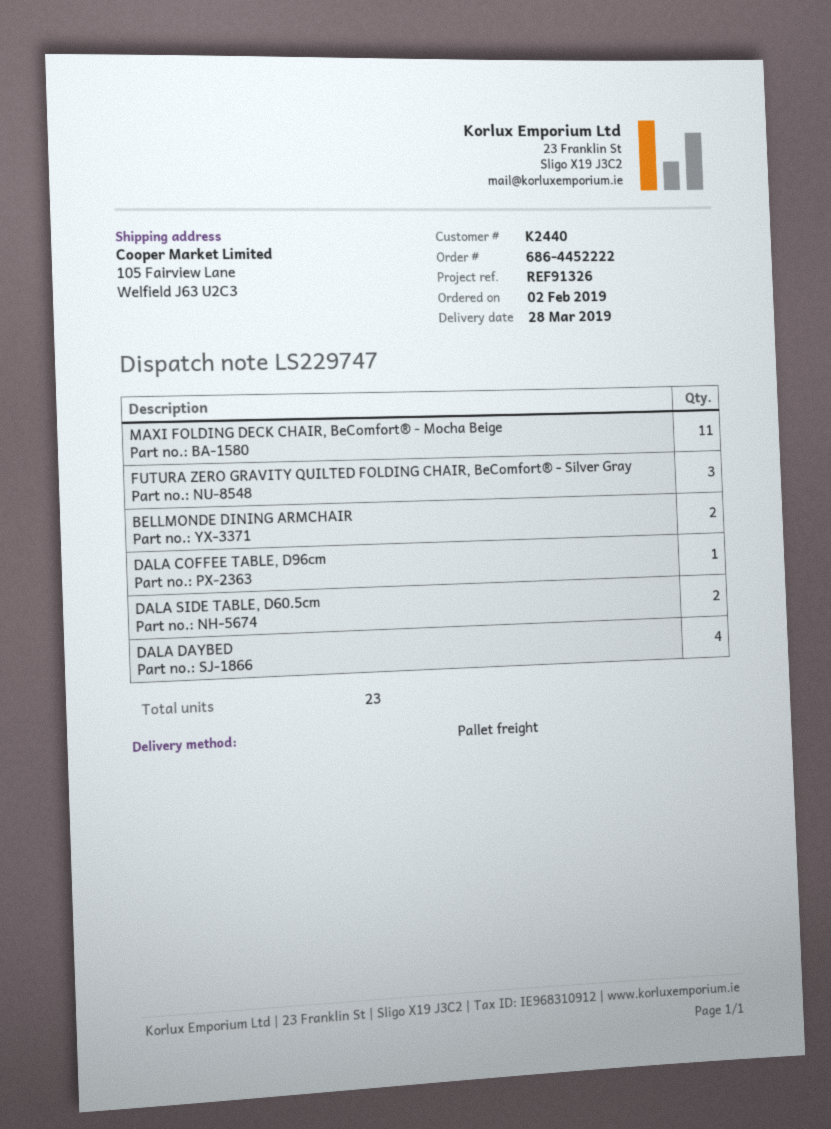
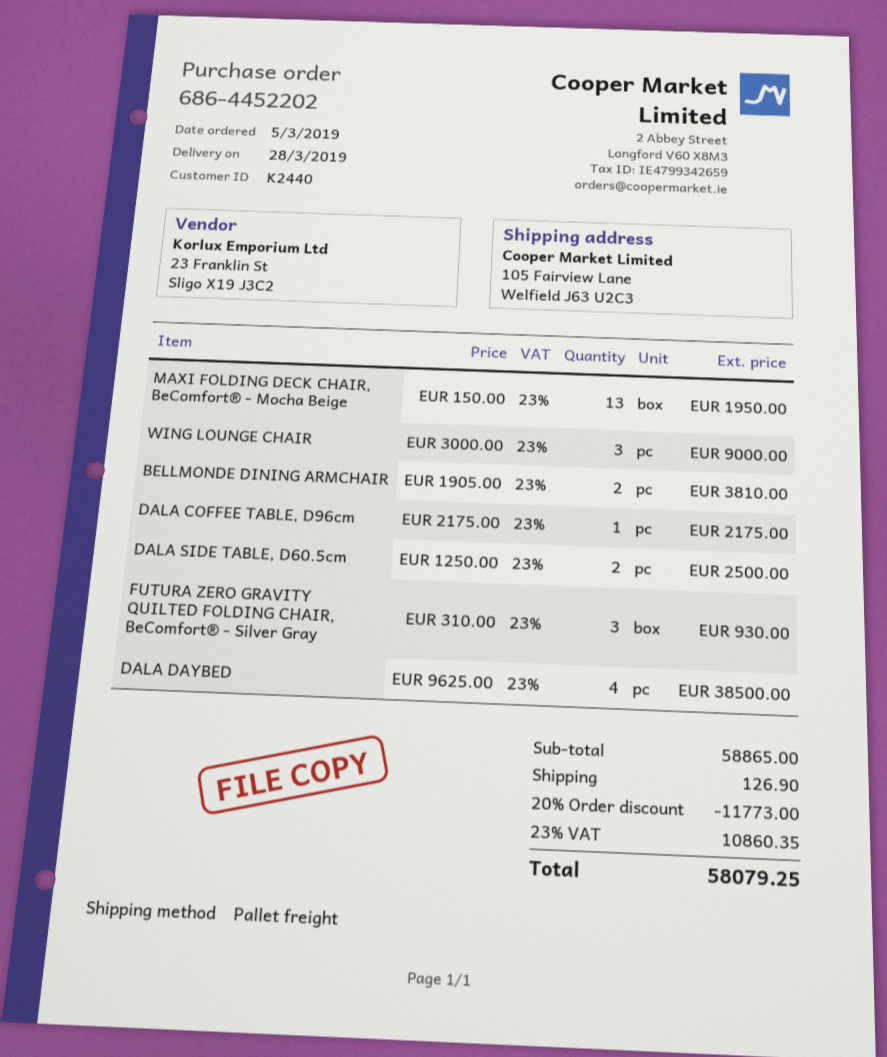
order number: 686-4452222 -> 686-4452202
order date: 2019-02-02 -> 2019-03-05
MAXI FOLDING DECK CHAIR, BeComfort® - Mocha Beige: 11 -> 13
WING LOUNGE CHAIR: none -> 3

